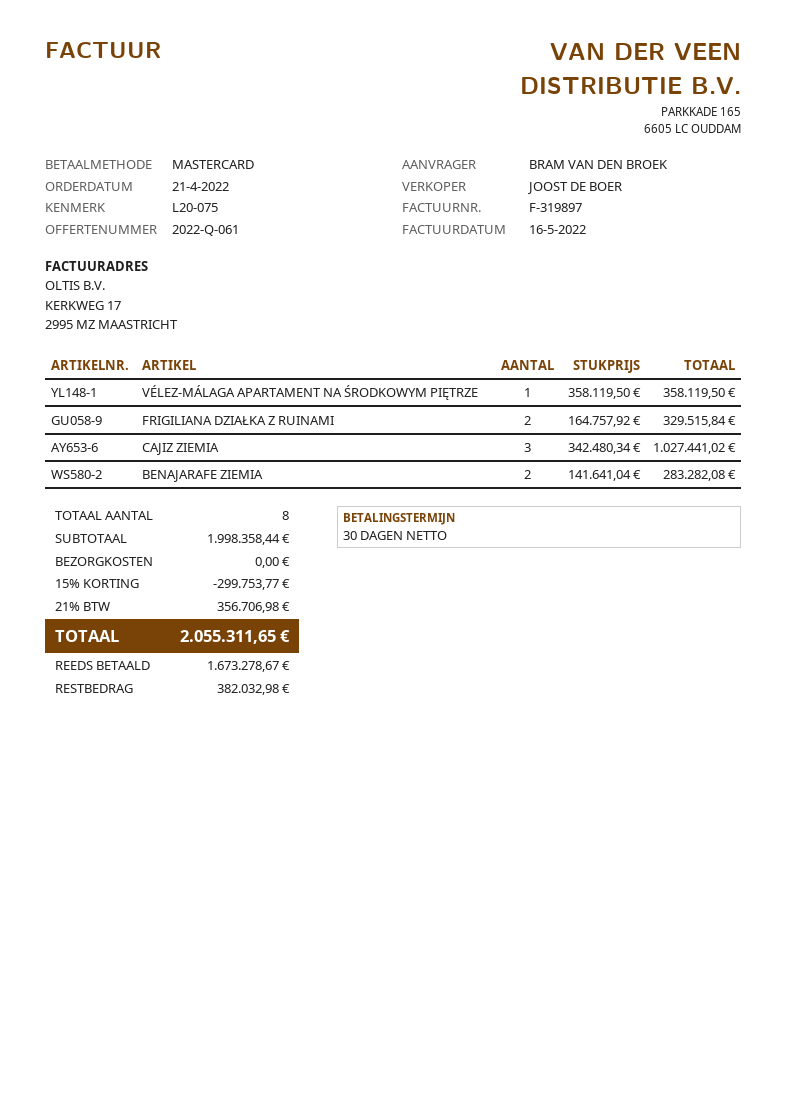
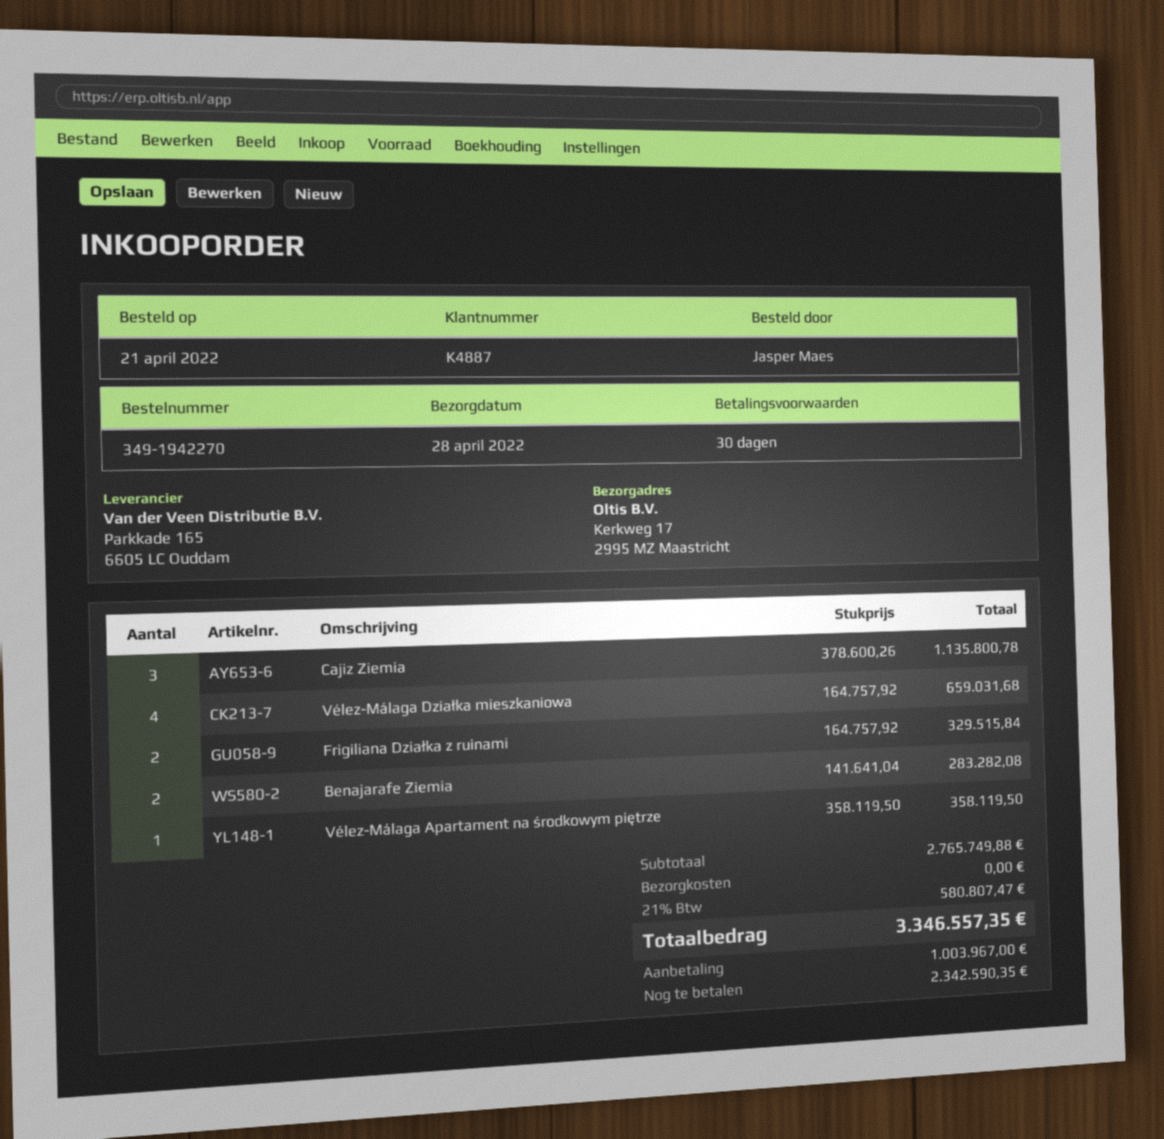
ordered by: BRAM VAN DEN BROEK -> Jasper Maes
CAJIZ ZIEMIA: 3 x 342480.34 = 1027441.02 -> 3 x 378600.26 = 1135800.78
Vélez-Málaga Działka mieszkaniowa: none -> 4 x 164757.92 = 659031.68
subtotal: 1998358.44 -> 2765749.88
discount: 15% = 299753.77 -> none
tax: 21% = 356706.98 -> 21% = 580807.47
total: 2055311.65 -> 3346557.35
deposit: 1673278.67 -> 1003967.00
balance: 382032.98 -> 2342590.35

